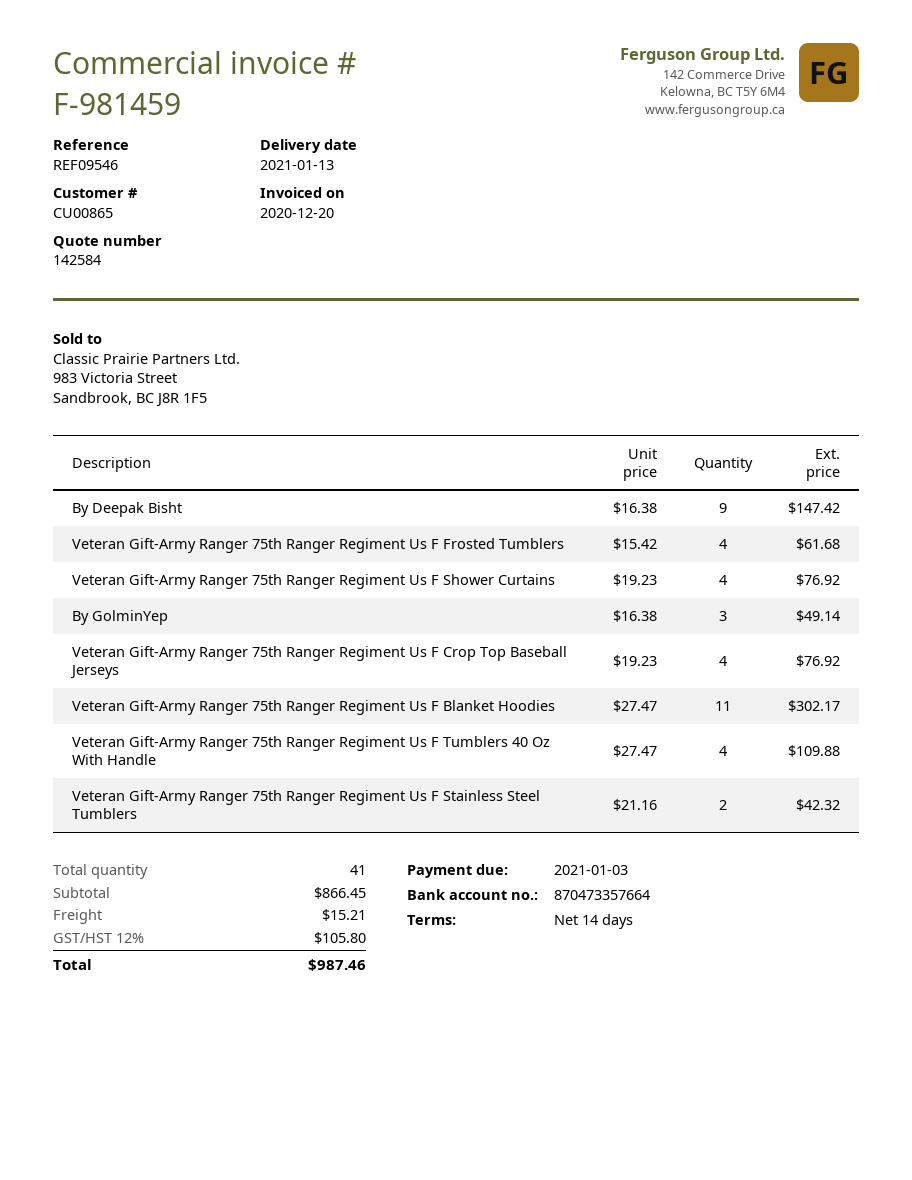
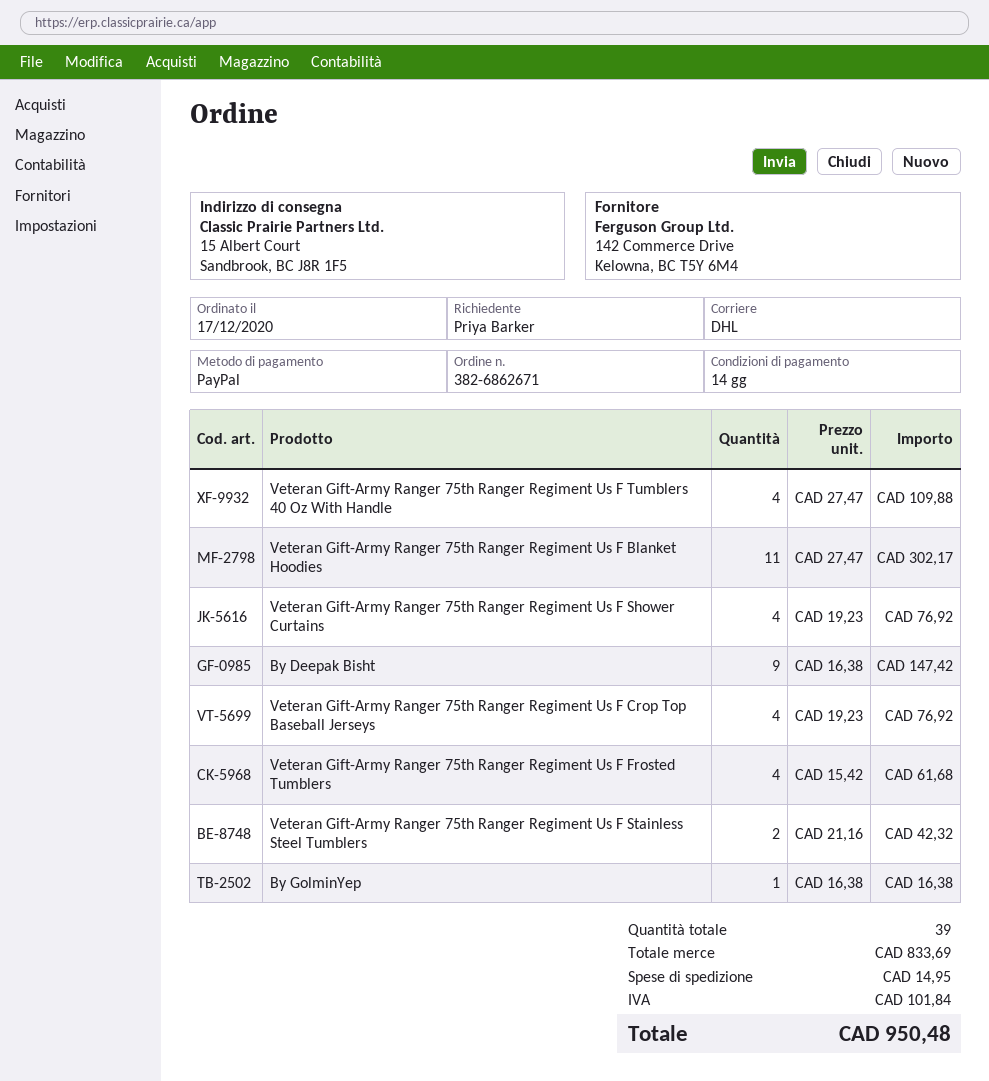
By GolminYep: 3 x 16.38 = 49.14 -> 1 x 16.38 = 16.38
total quantity: 41 -> 39
subtotal: 866.45 -> 833.69
shipping: 15.21 -> 14.95
tax: 105.80 -> 101.84
total: 987.46 -> 950.48

